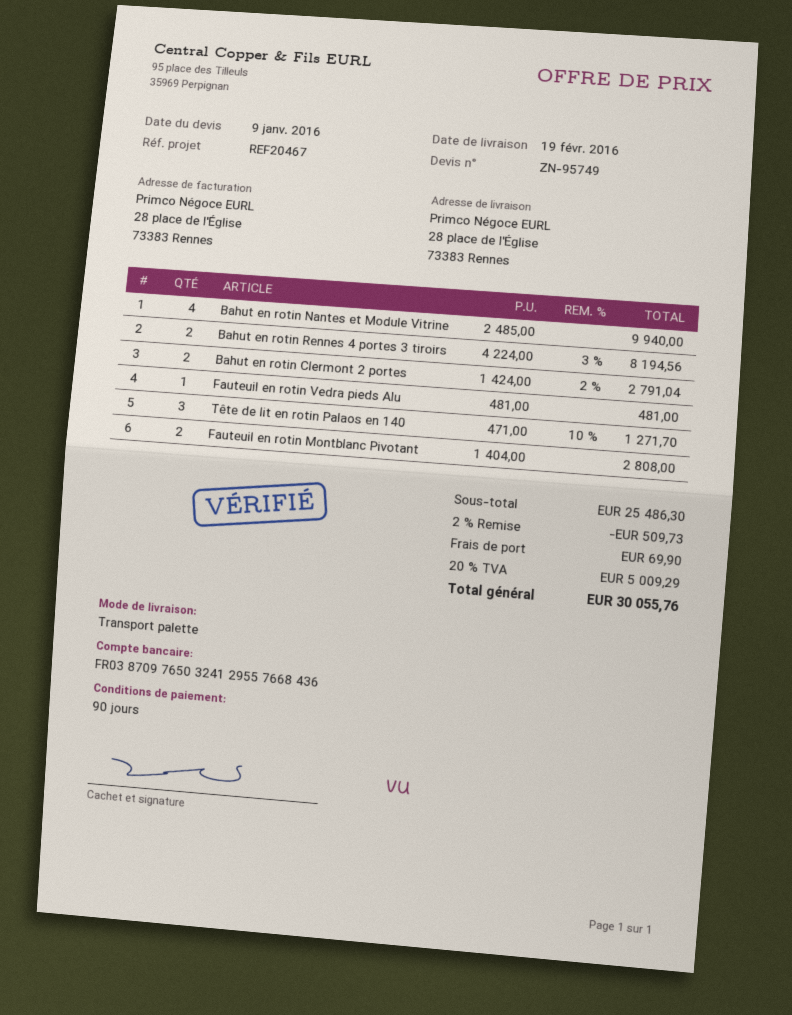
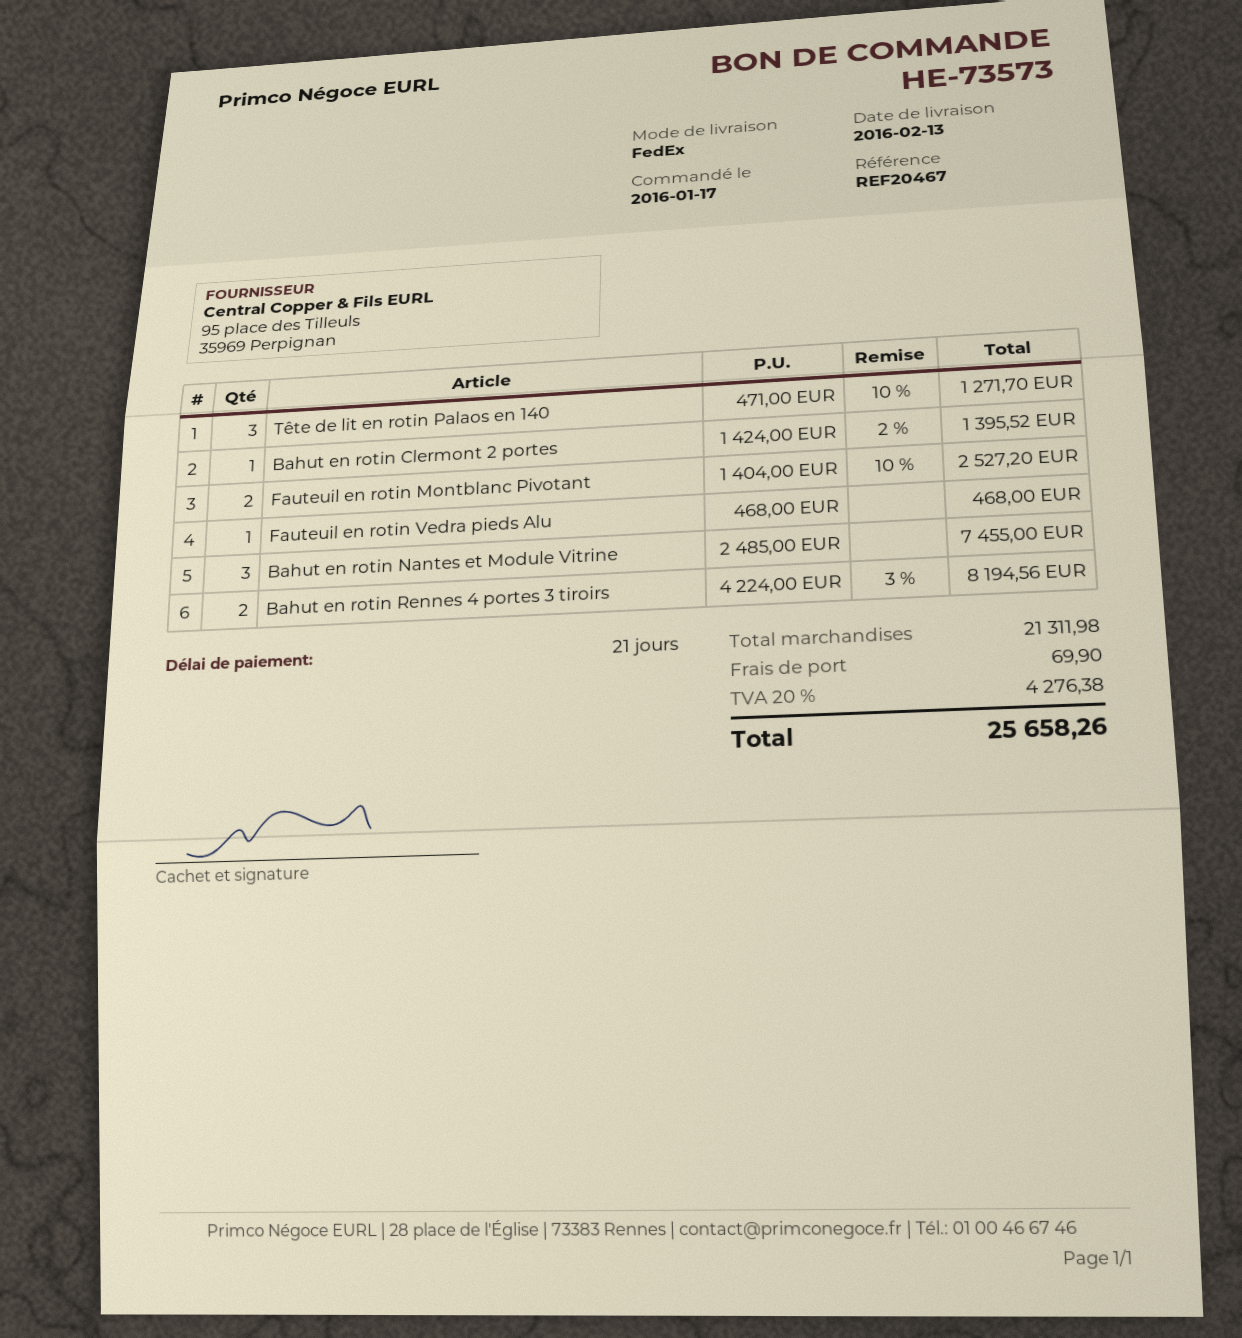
delivery date: 2016-02-19 -> 2016-02-13
payment terms: 90 days -> 21 days
shipping method: pallet freight -> FedEx
Bahut en rotin Nantes et Module Vitrine: 4 x 2485.00 = 9940.00 -> 3 x 2485.00 = 7455.00
Bahut en rotin Clermont 2 portes: 2 x 1424.00 - 2% = 2791.04 -> 1 x 1424.00 - 2% = 1395.52
Fauteuil en rotin Vedra pieds Alu: 1 x 481.00 = 481.00 -> 1 x 468.00 = 468.00
Fauteuil en rotin Montblanc Pivotant: 2 x 1404.00 = 2808.00 -> 2 x 1404.00 - 10% = 2527.20
subtotal: 25486.30 -> 21311.98
discount: 2% = 509.73 -> none
tax: 20% = 5009.29 -> 20% = 4276.38
total: 30055.76 -> 25658.26

